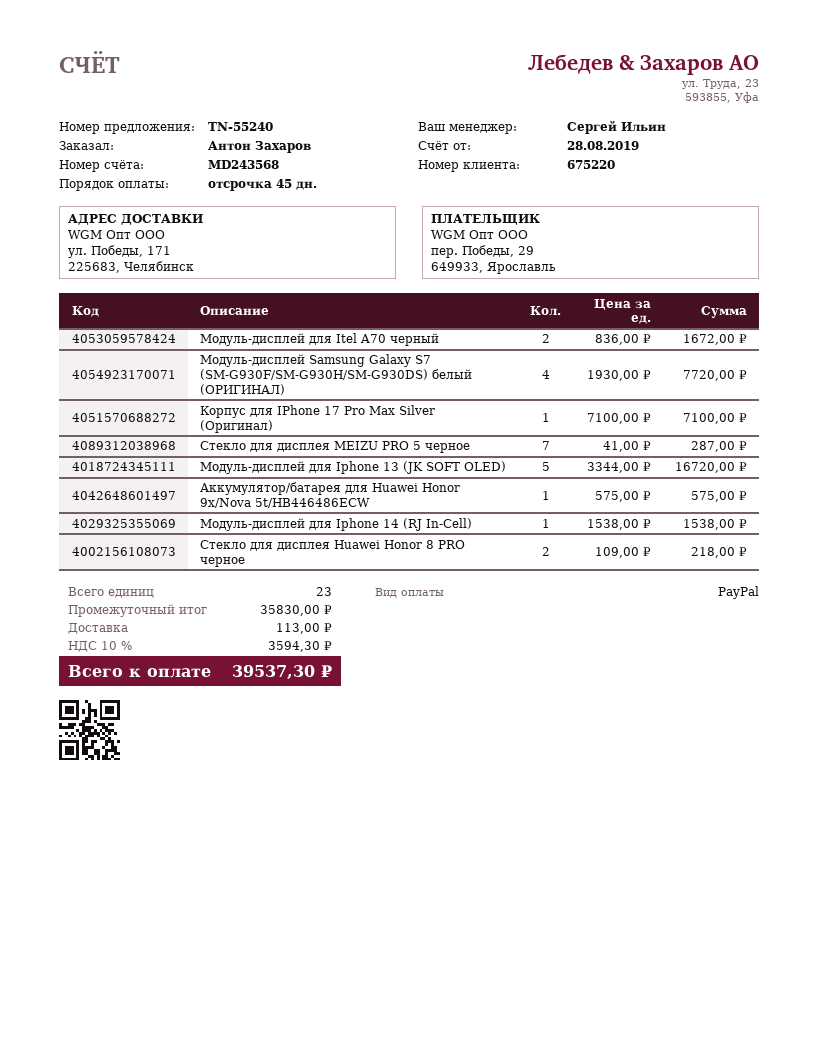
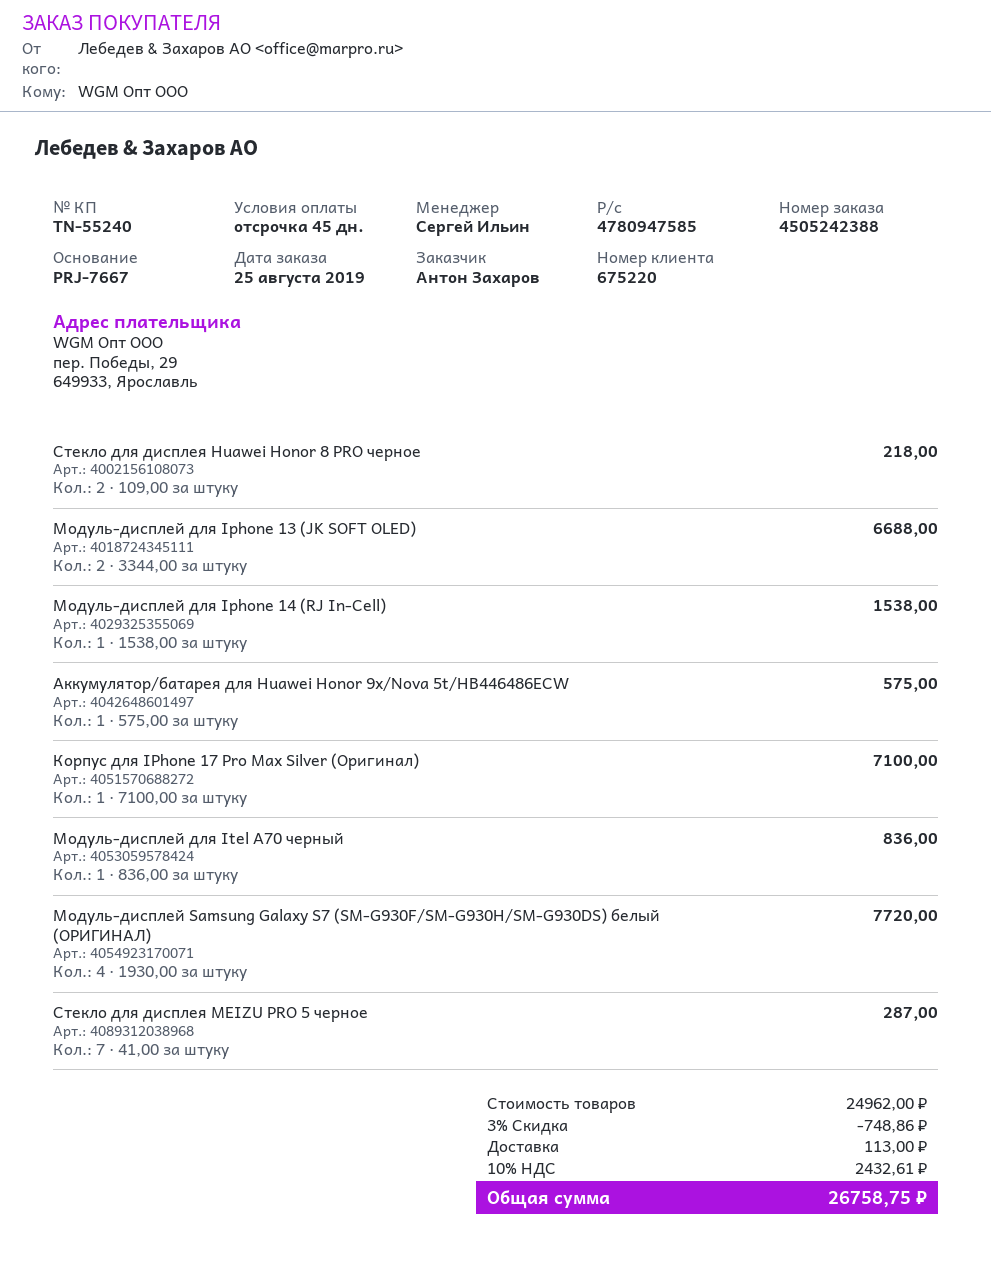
Модуль-дисплей для Itel A70 черный: 2 x 836.00 = 1672.00 -> 1 x 836.00 = 836.00
Модуль-дисплей для Iphone 13 (JK SOFT OLED): 5 x 3344.00 = 16720.00 -> 2 x 3344.00 = 6688.00
subtotal: 35830.00 -> 24962.00
discount: none -> 3% = 748.86
tax: 10% = 3594.30 -> 10% = 2432.61
total: 39537.30 -> 26758.75

